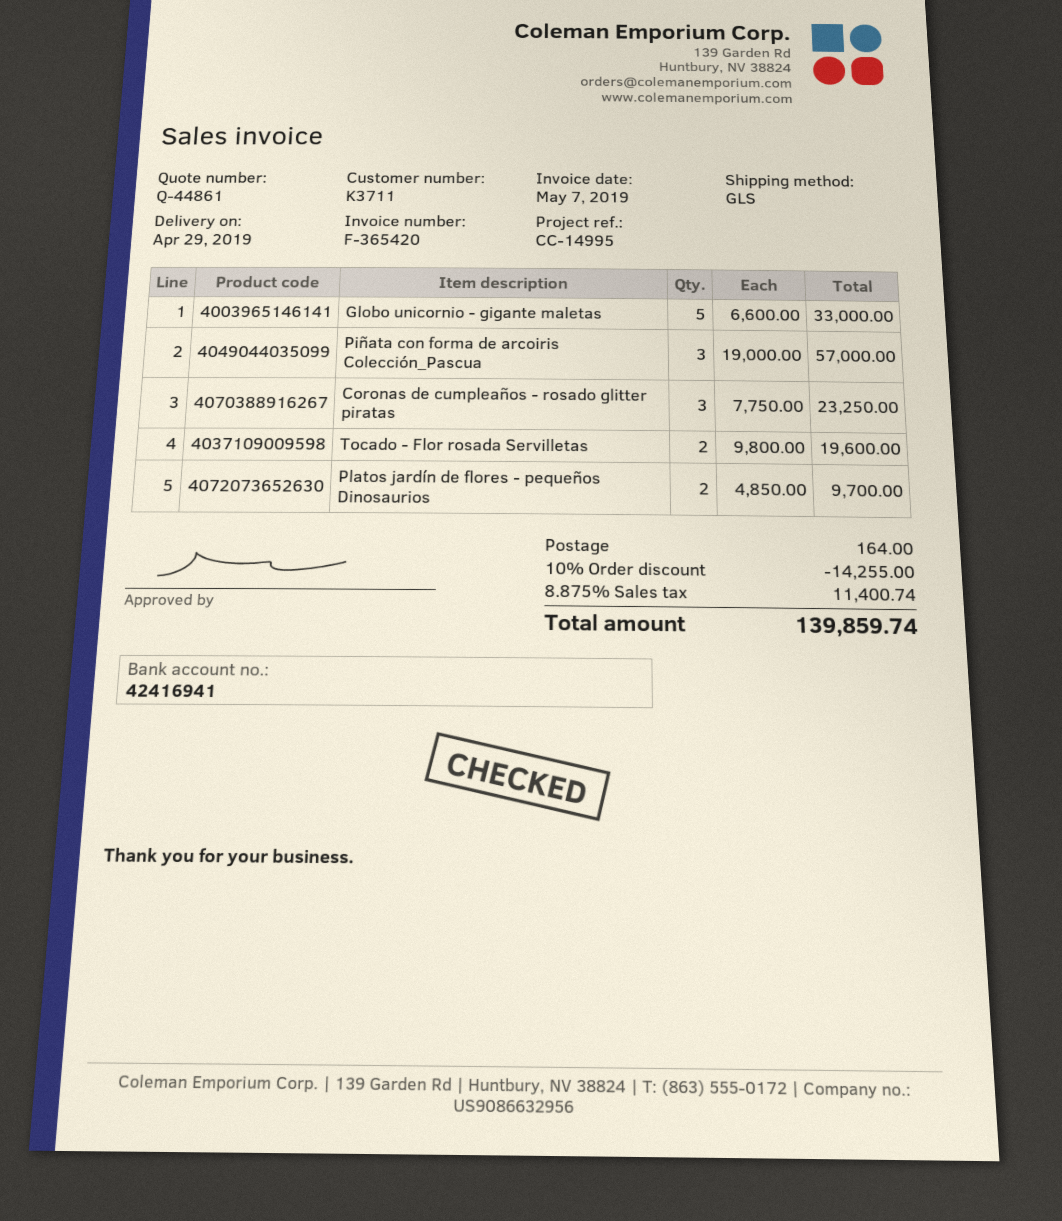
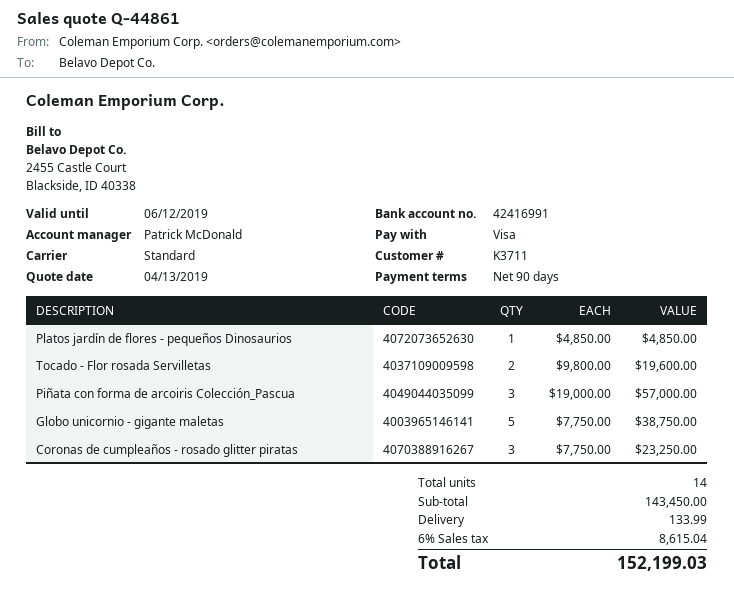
bank account: 42416941 -> 42416991
shipping method: GLS -> standard
Globo unicornio - gigante maletas: 5 x 6600.00 = 33000.00 -> 5 x 7750.00 = 38750.00
Platos jardín de flores - pequeños Dinosaurios: 2 x 4850.00 = 9700.00 -> 1 x 4850.00 = 4850.00
discount: 10% = 14255.00 -> none
shipping: 164.00 -> 133.99
tax: 8.875% = 11400.74 -> 6% = 8615.04
total: 139859.74 -> 152199.03

